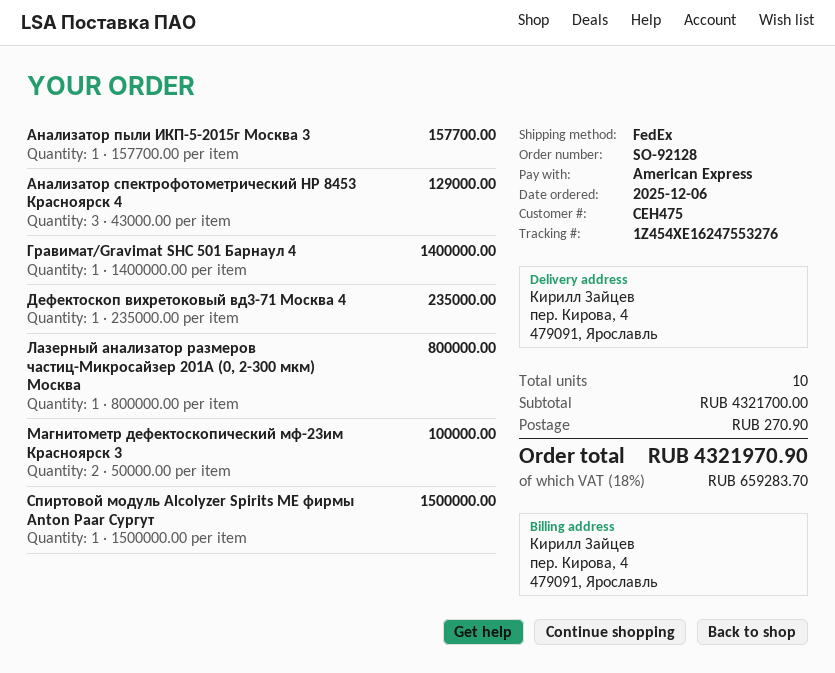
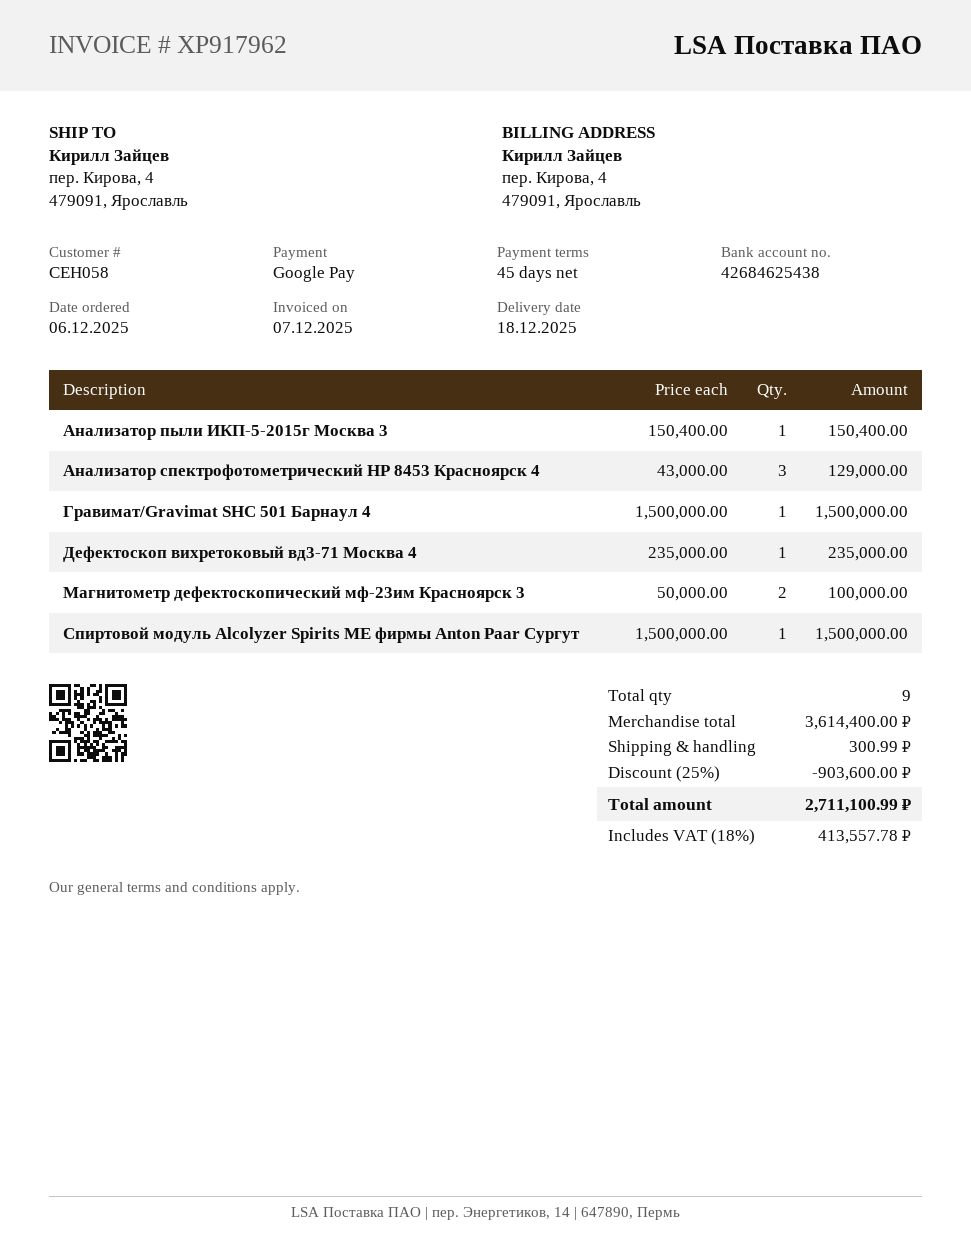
customer number: CEH475 -> CEH058
payment method: American Express -> Google Pay
Анализатор пыли ИКП-5-2015г Москва 3: 1 x 157700.00 = 157700.00 -> 1 x 150400.00 = 150400.00
Гравимат/Gravimat SHC 501 Барнаул 4: 1 x 1400000.00 = 1400000.00 -> 1 x 1500000.00 = 1500000.00
Лазерный анализатор размеров частиц-Микросайзер 201А (0, 2-300 мкм) Москва: 1 x 800000.00 = 800000.00 -> none
total quantity: 10 -> 9
subtotal: 4321700.00 -> 3614400.00
discount: none -> 25% = 903600.00
shipping: 270.90 -> 300.99
tax: 18% = 659283.70 -> 18% = 413557.78
total: 4321970.90 -> 2711100.99

